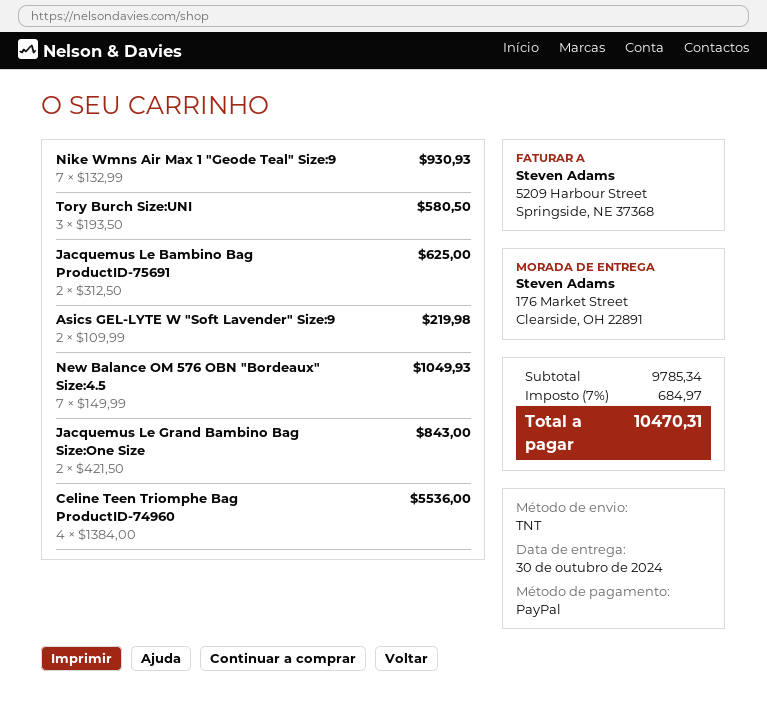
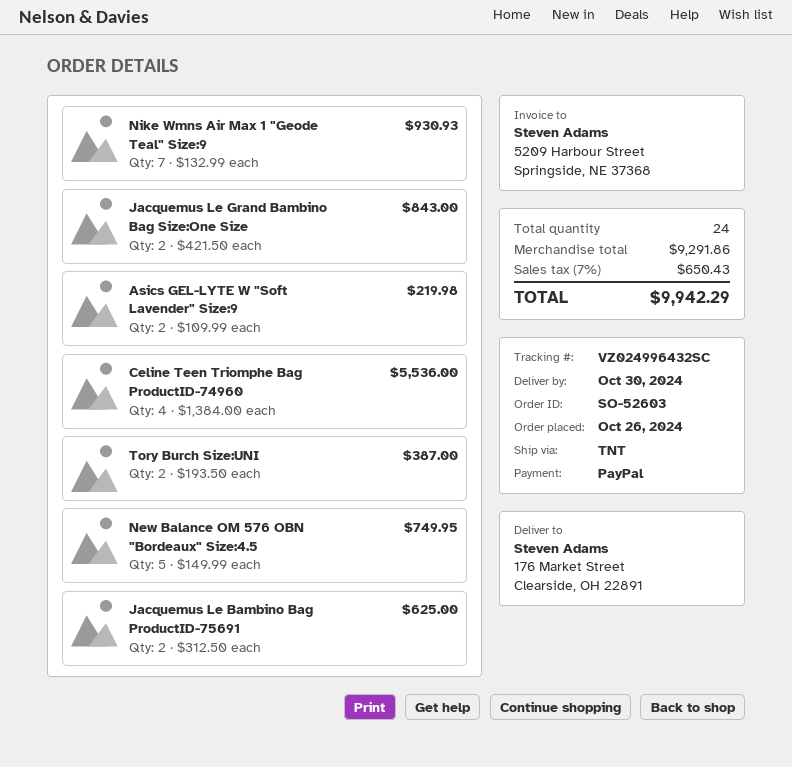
Tory Burch Size:UNI: 3 x 193.50 = 580.50 -> 2 x 193.50 = 387.00
New Balance OM 576 OBN "Bordeaux" Size:4.5: 7 x 149.99 = 1049.93 -> 5 x 149.99 = 749.95
subtotal: 9785.34 -> 9291.86
tax: 7% = 684.97 -> 7% = 650.43
total: 10470.31 -> 9942.29

